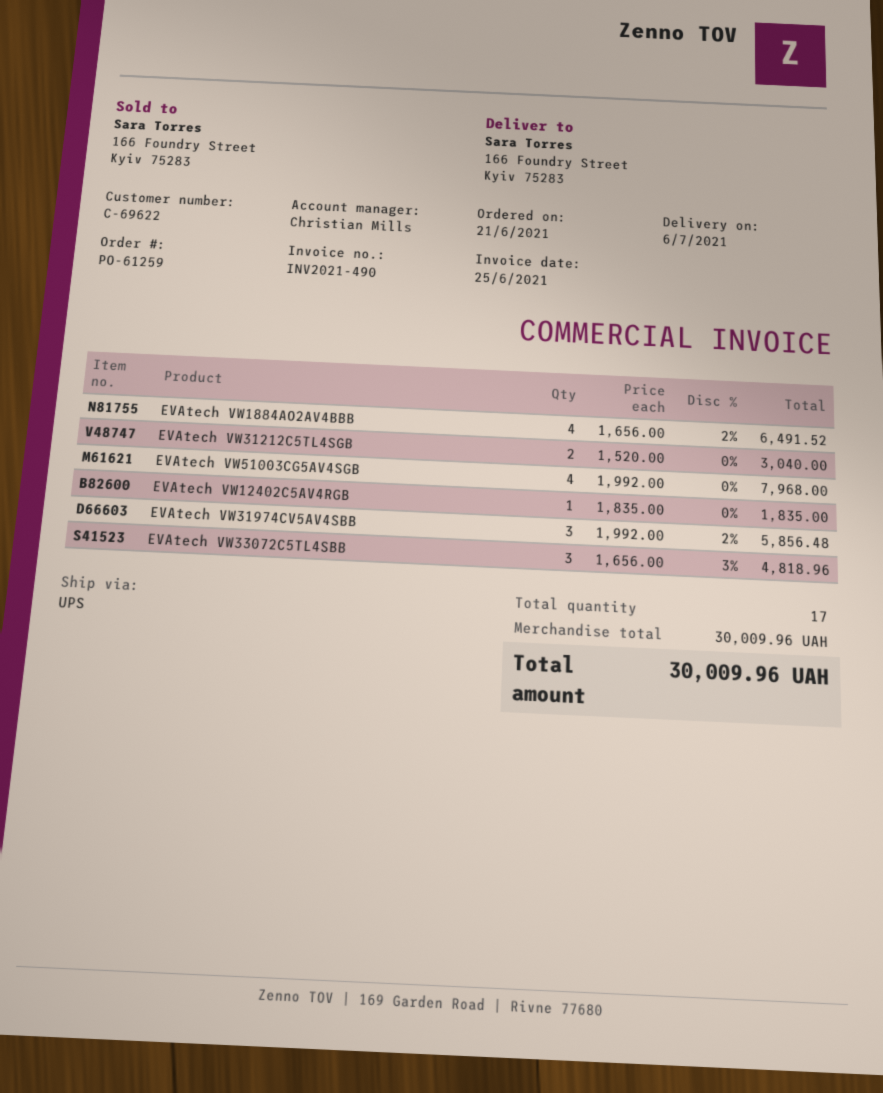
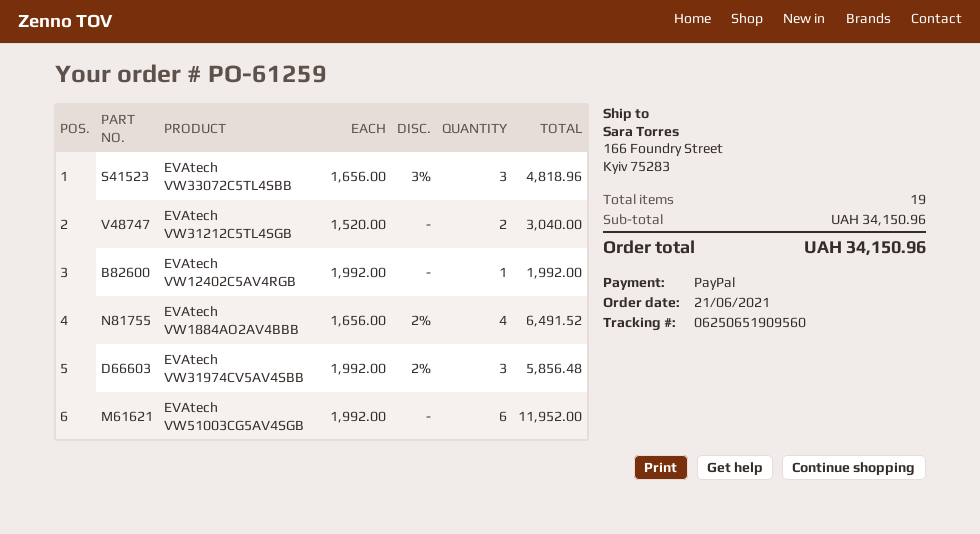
EVAtech VW51003CG5AV4SGB: 4 x 1992.00 = 7968.00 -> 6 x 1992.00 = 11952.00
EVAtech VW12402C5AV4RGB: 1 x 1835.00 = 1835.00 -> 1 x 1992.00 = 1992.00
total quantity: 17 -> 19
subtotal: 30009.96 -> 34150.96
total: 30009.96 -> 34150.96

